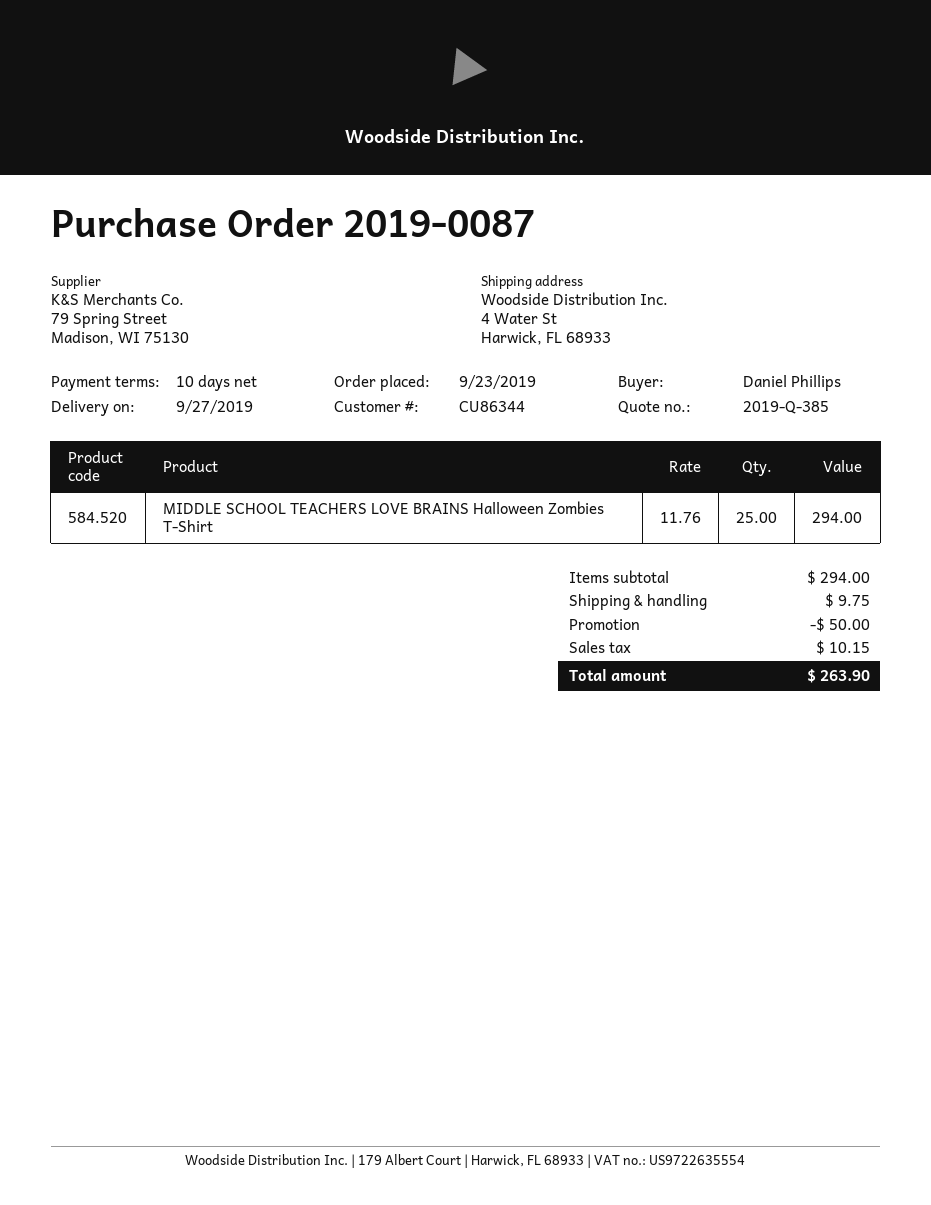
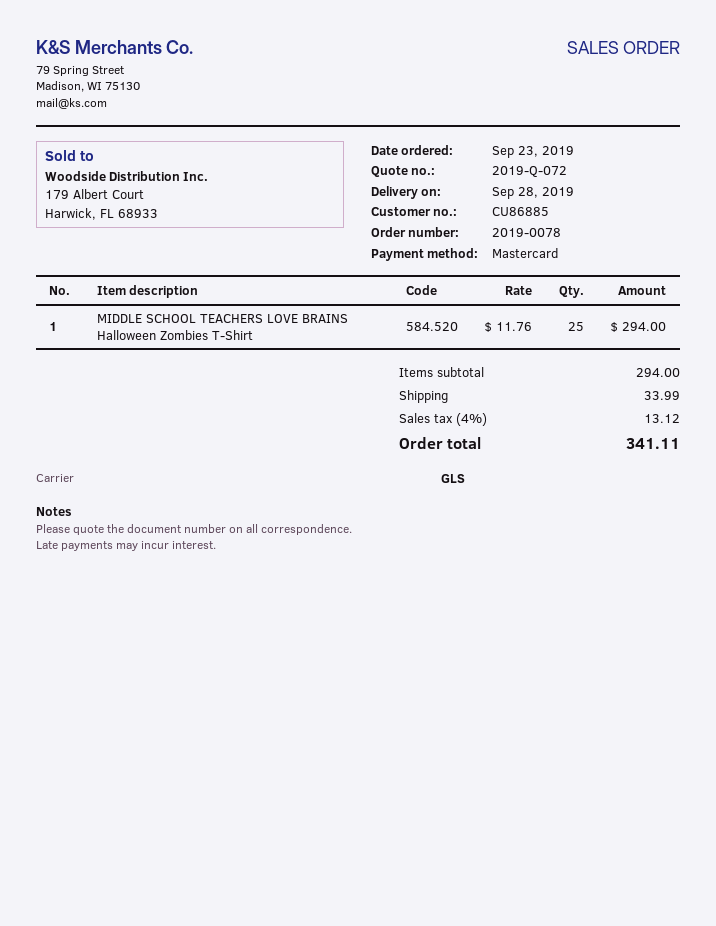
quote number: 2019-Q-385 -> 2019-Q-072
order number: 2019-0087 -> 2019-0078
delivery date: 2019-09-27 -> 2019-09-28
customer number: CU86344 -> CU86885
discount: 50.00 -> none
shipping: 9.75 -> 33.99
tax: 10.15 -> 13.12
total: 263.90 -> 341.11

